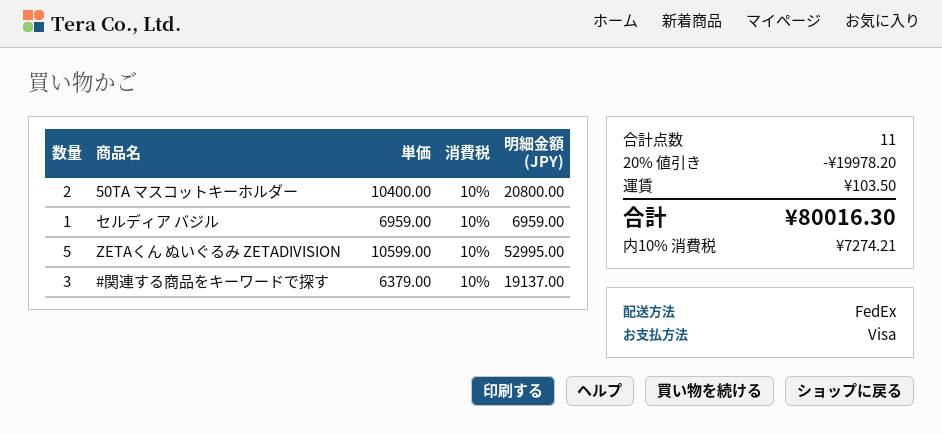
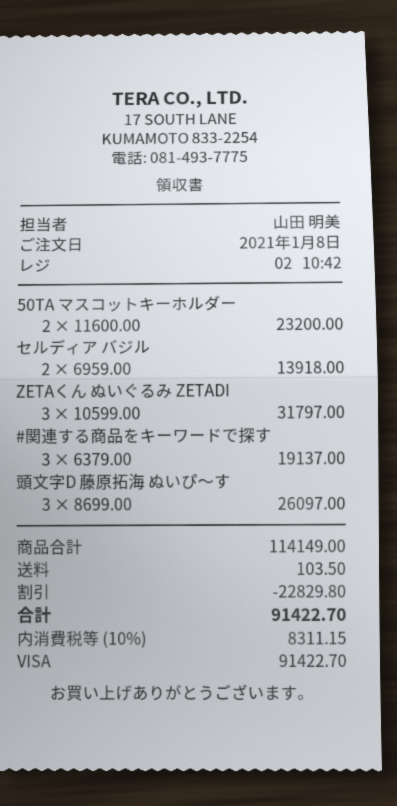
50TA マスコットキーホルダー: 2 x 10400.00 = 20800.00 -> 2 x 11600.00 = 23200.00
セルディア バジル: 1 x 6959.00 = 6959.00 -> 2 x 6959.00 = 13918.00
ZETAくん ぬいぐるみ ZETADIVISION: 5 x 10599.00 = 52995.00 -> 3 x 10599.00 = 31797.00
頭文字D 藤原拓海 ぬいぴ〜す: none -> 3 x 8699.00 = 26097.00
discount: 19978.20 -> 22829.80
tax: 10% = 7274.21 -> 10% = 8311.15
total: 80016.30 -> 91422.70

